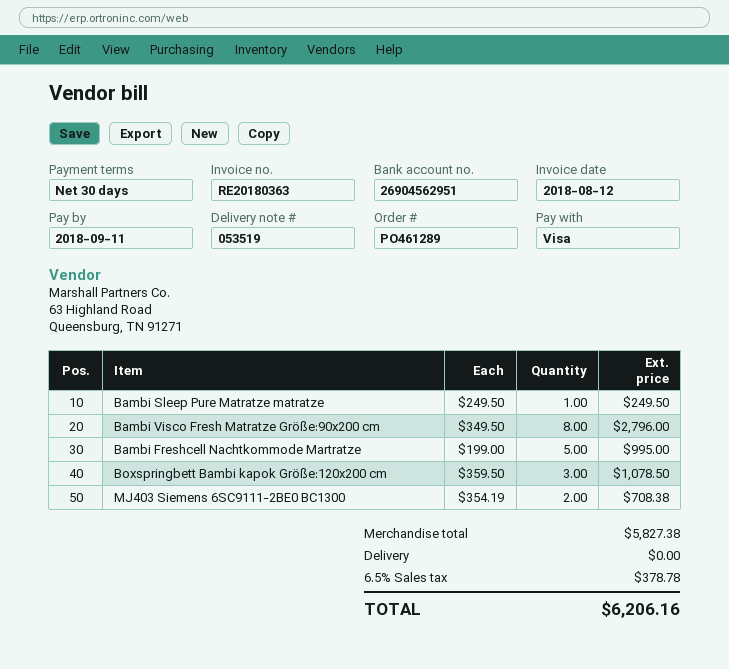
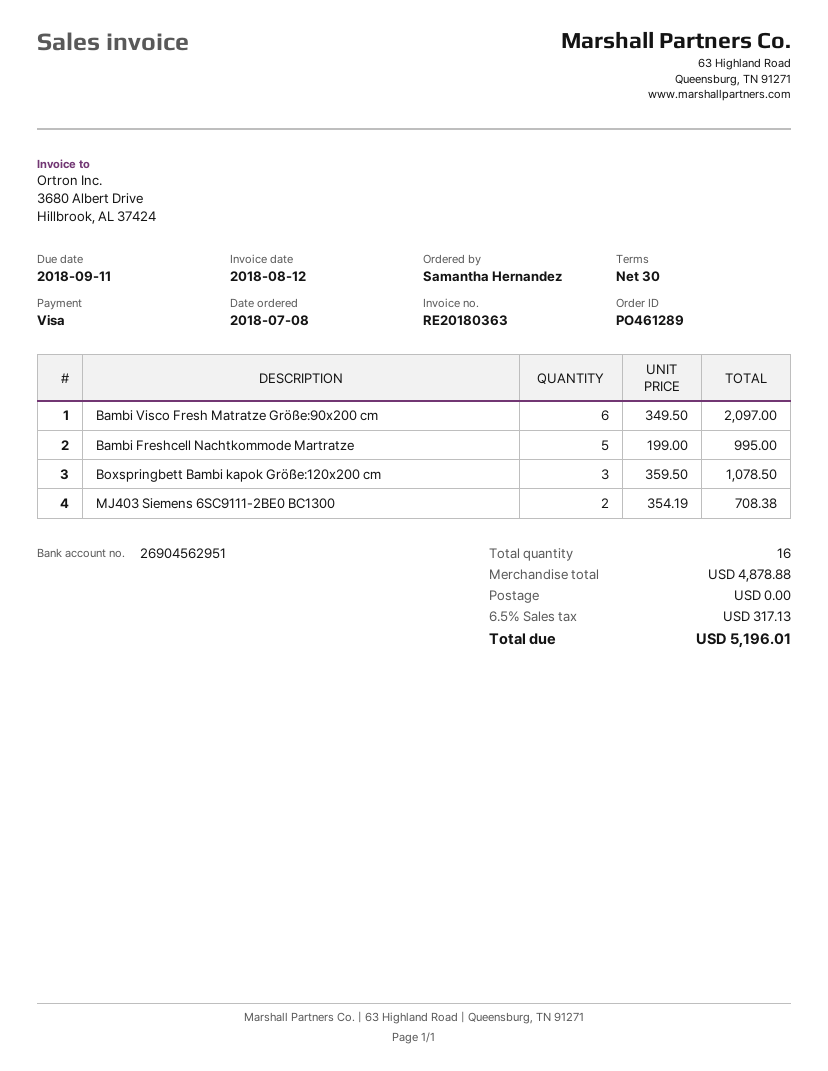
Bambi Sleep Pure Matratze matratze: 1 x 249.50 = 249.50 -> none
Bambi Visco Fresh Matratze Größe:90x200 cm: 8 x 349.50 = 2796.00 -> 6 x 349.50 = 2097.00
subtotal: 5827.38 -> 4878.88
tax: 6.5% = 378.78 -> 6.5% = 317.13
total: 6206.16 -> 5196.01

